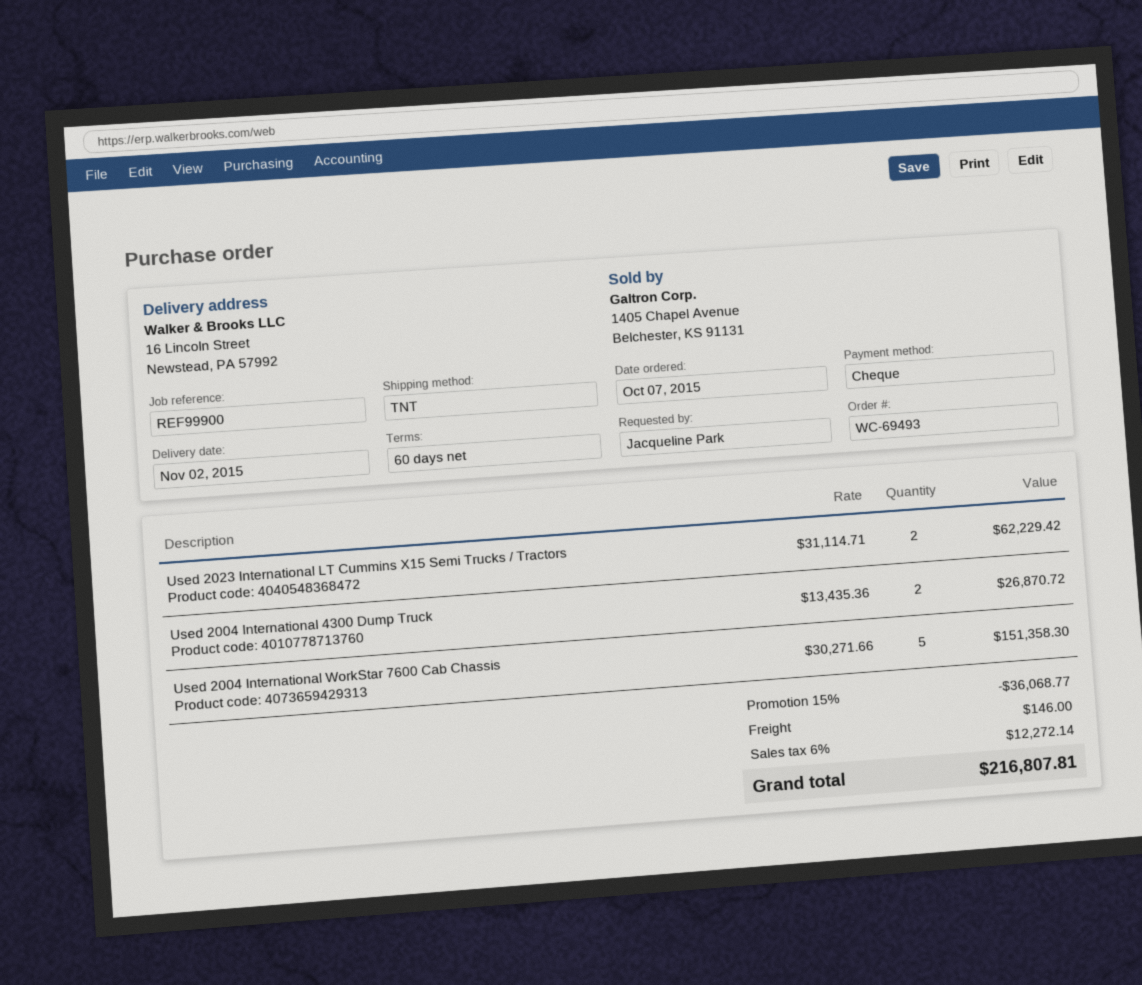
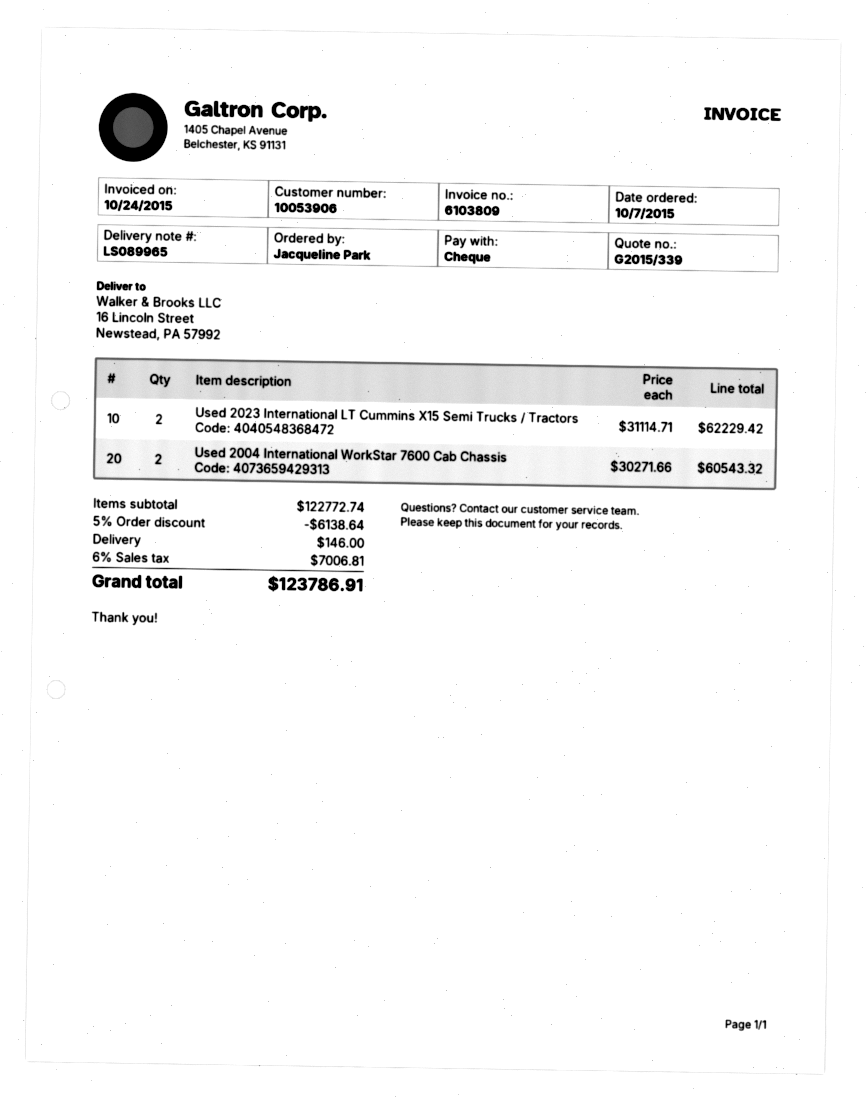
Used 2004 International 4300 Dump Truck: 2 x 13435.36 = 26870.72 -> none
Used 2004 International WorkStar 7600 Cab Chassis: 5 x 30271.66 = 151358.30 -> 2 x 30271.66 = 60543.32
discount: 15% = 36068.77 -> 5% = 6138.64
tax: 6% = 12272.14 -> 6% = 7006.81
total: 216807.81 -> 123786.91

